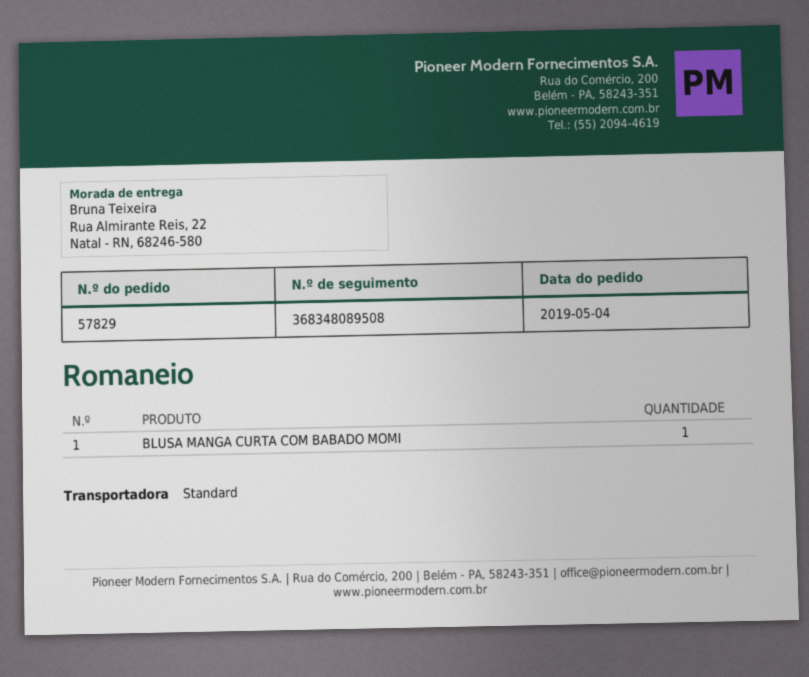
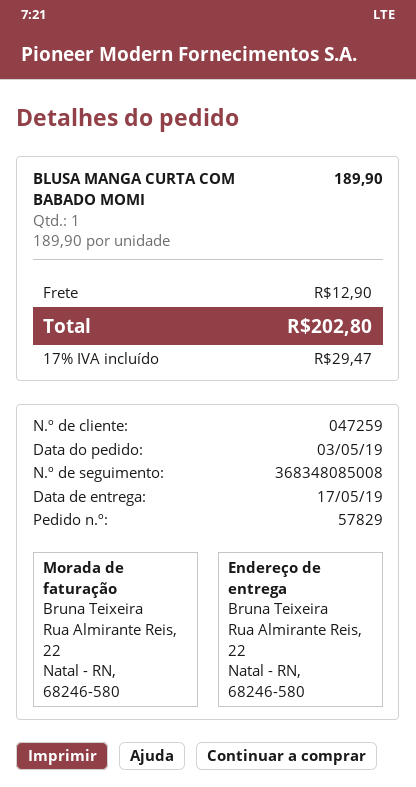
order date: 2019-05-04 -> 2019-05-03
tracking number: 368348089508 -> 368348085008

